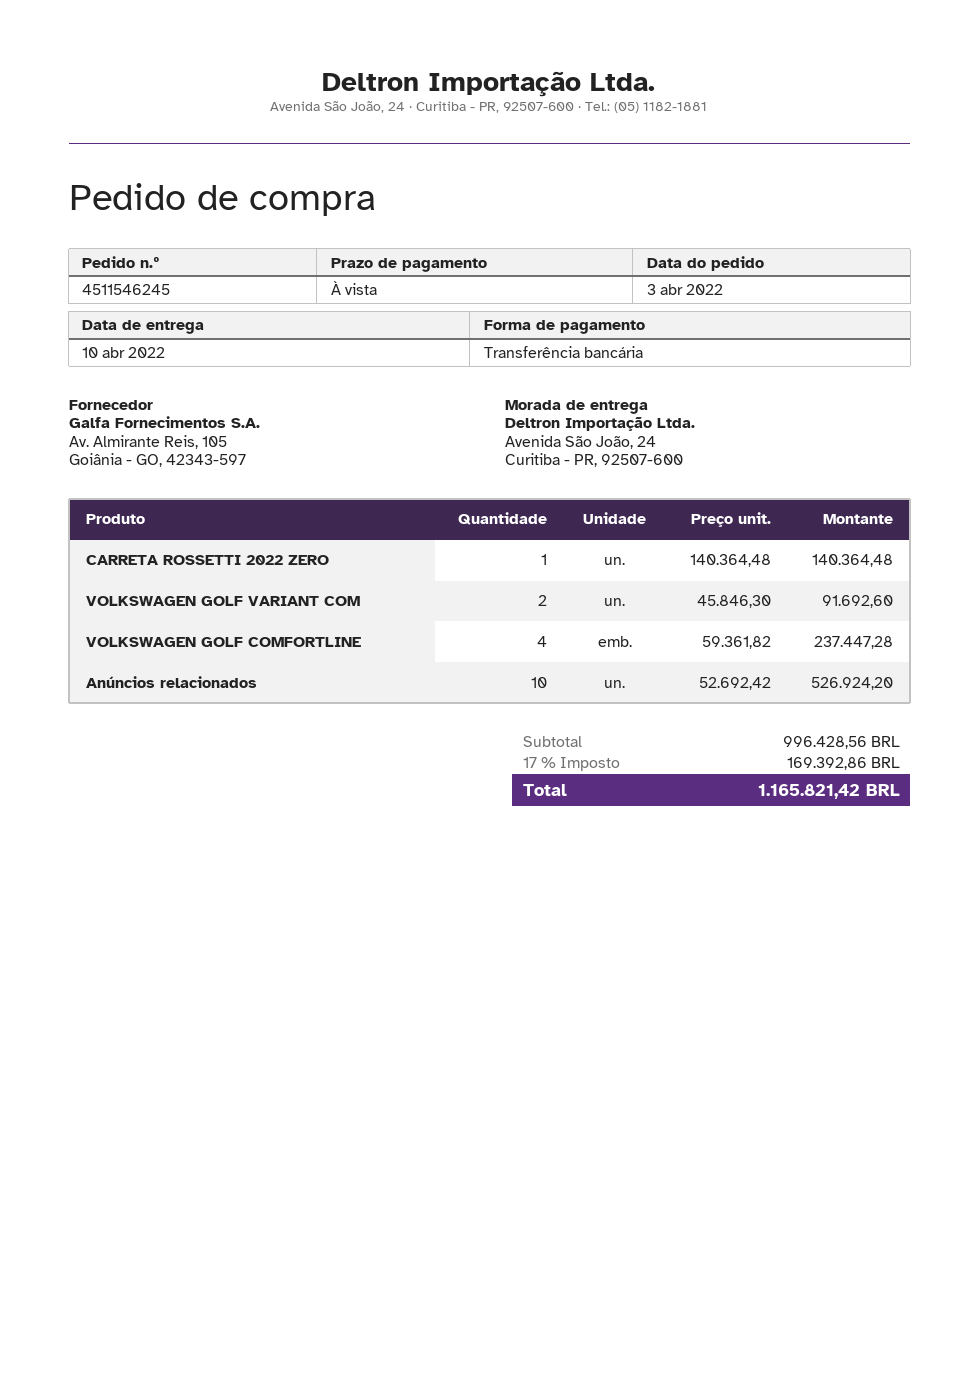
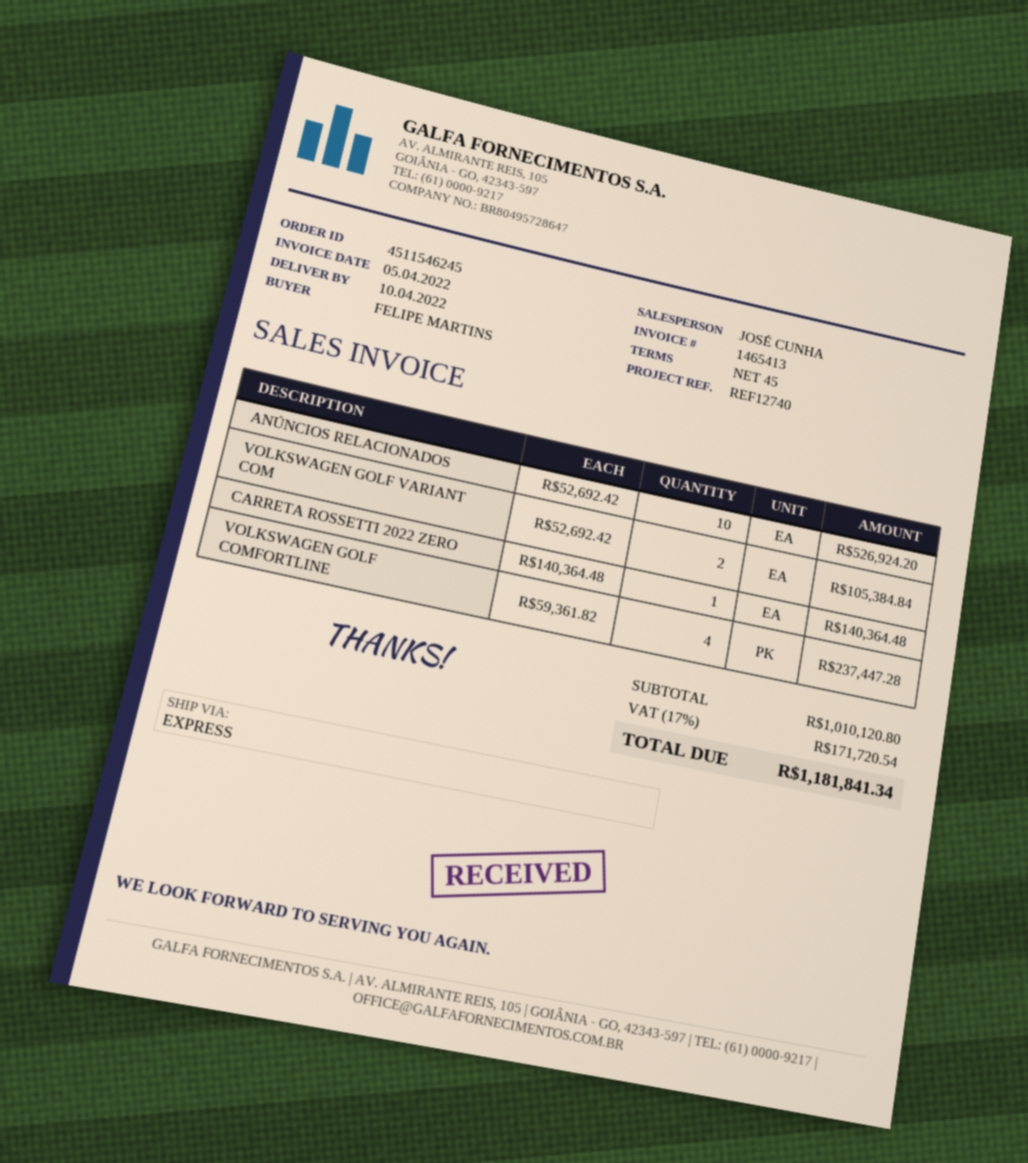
payment terms: on receipt -> 45 days
VOLKSWAGEN GOLF VARIANT COM: 2 x 45846.30 = 91692.60 -> 2 x 52692.42 = 105384.84
subtotal: 996428.56 -> 1010120.80
tax: 17% = 169392.86 -> 17% = 171720.54
total: 1165821.42 -> 1181841.34

